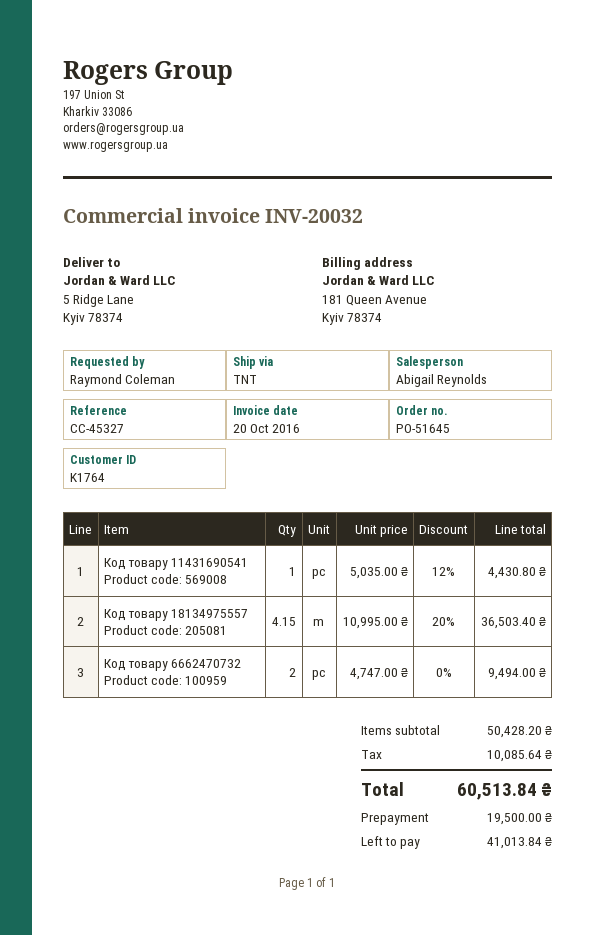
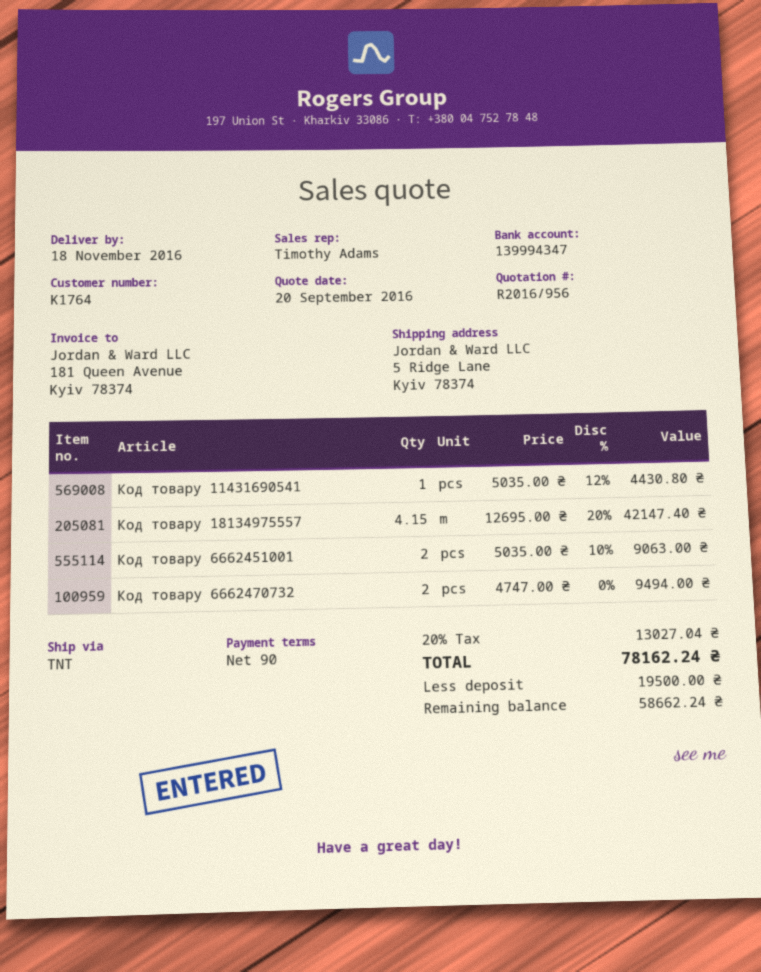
sales rep: Abigail Reynolds -> Timothy Adams
Код товару 18134975557: 4.15 x 10995.00 - 20% = 36503.40 -> 4.15 x 12695.00 - 20% = 42147.40
Код товару 6662451001: none -> 2 x 5035.00 - 10% = 9063.00
tax: 10085.64 -> 13027.04
total: 60513.84 -> 78162.24
balance: 41013.84 -> 58662.24

